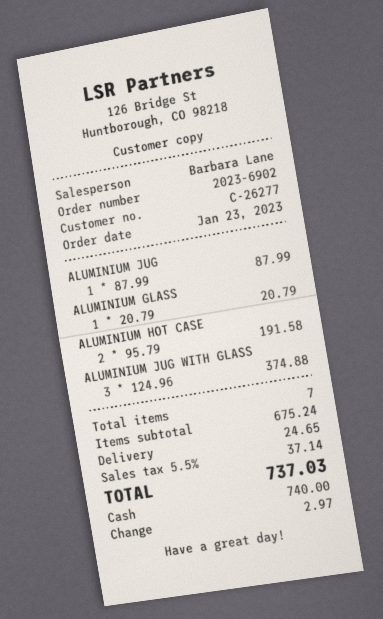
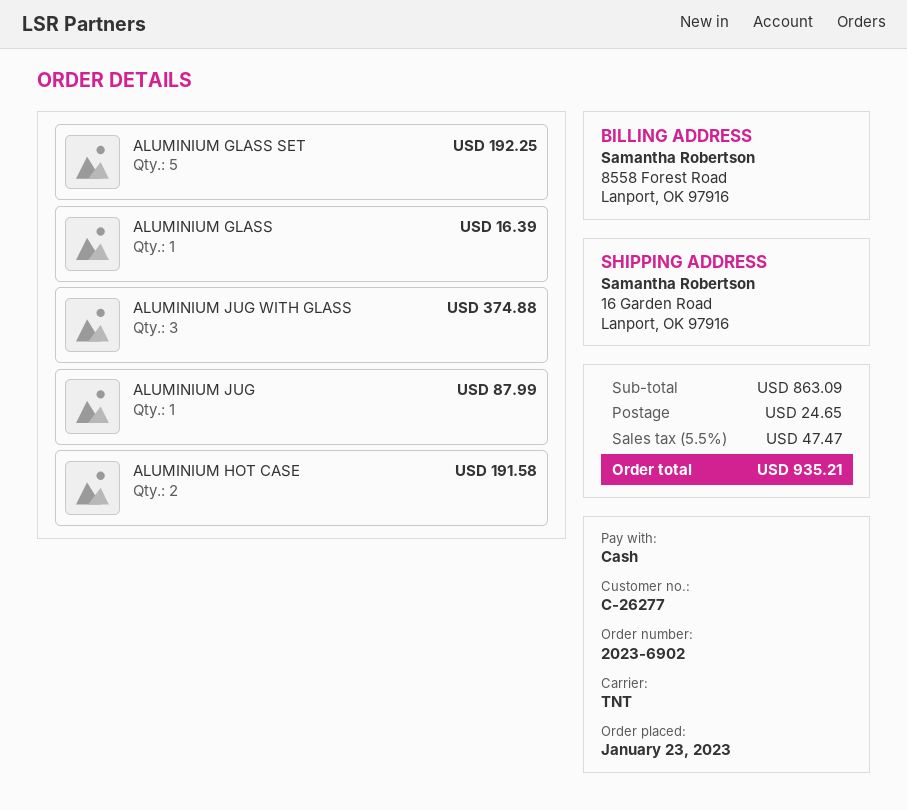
ALUMINIUM GLASS: 1 for 20.79 -> 1 for 16.39
ALUMINIUM GLASS SET: none -> 5 for 192.25
subtotal: 675.24 -> 863.09
tax: 5.5% = 37.14 -> 5.5% = 47.47
total: 737.03 -> 935.21

